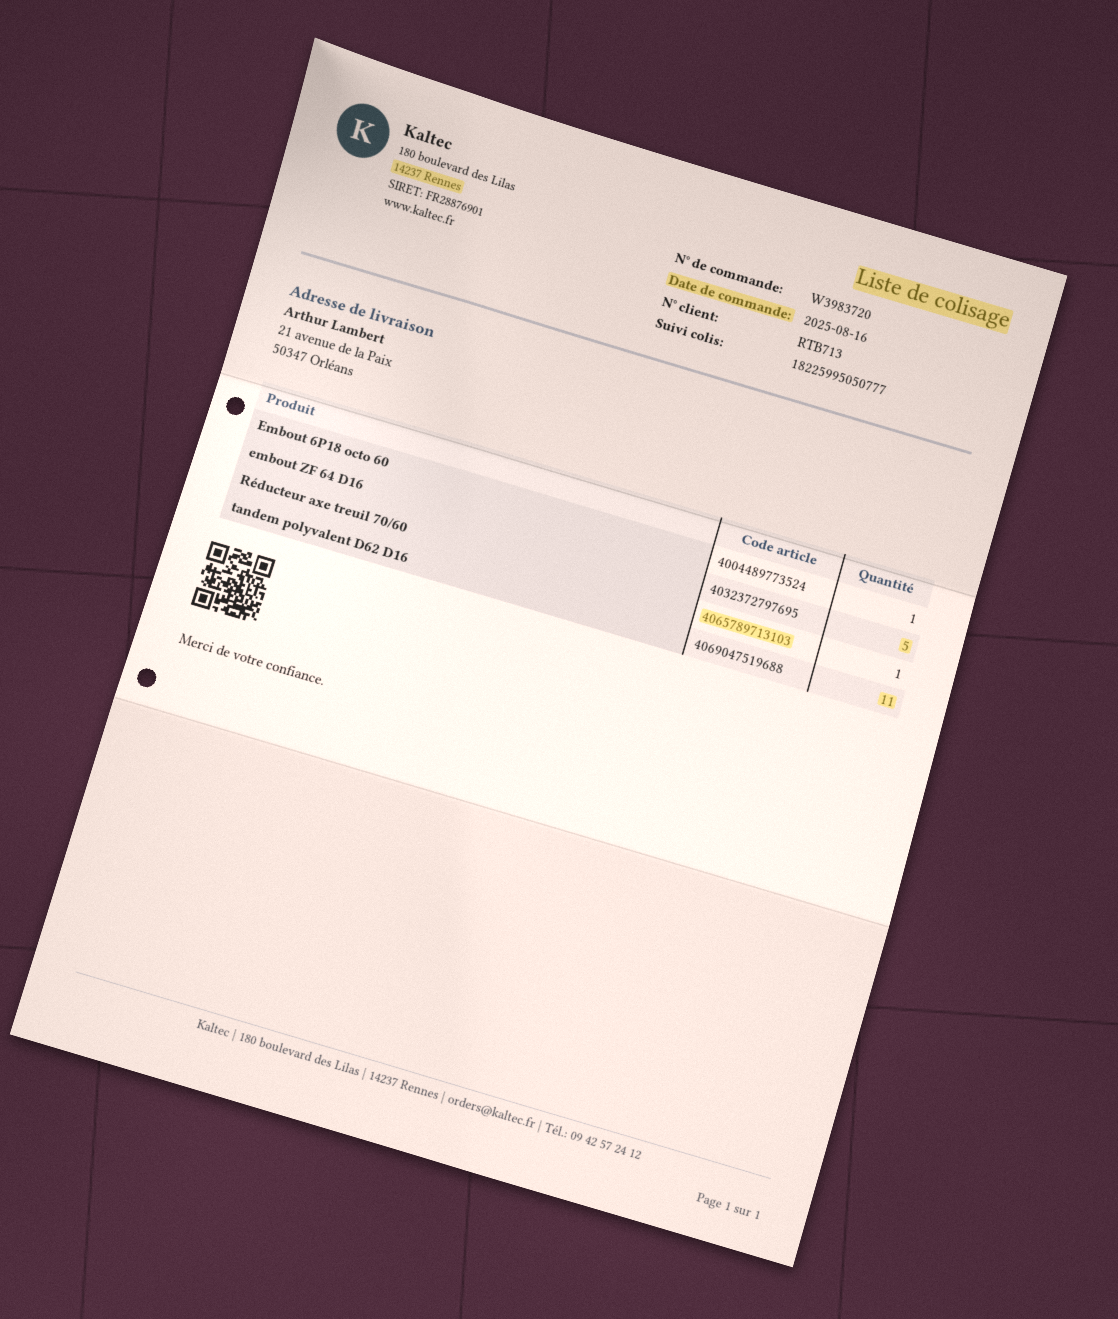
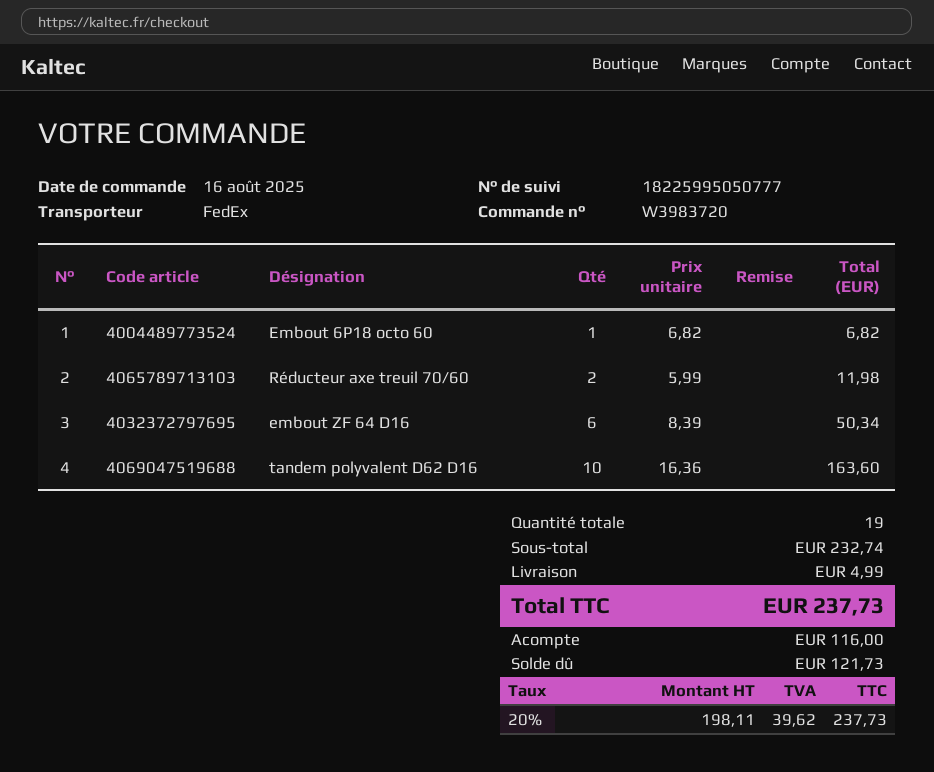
embout ZF 64 D16: 5 -> 6
Réducteur axe treuil 70/60: 1 -> 2
tandem polyvalent D62 D16: 11 -> 10

